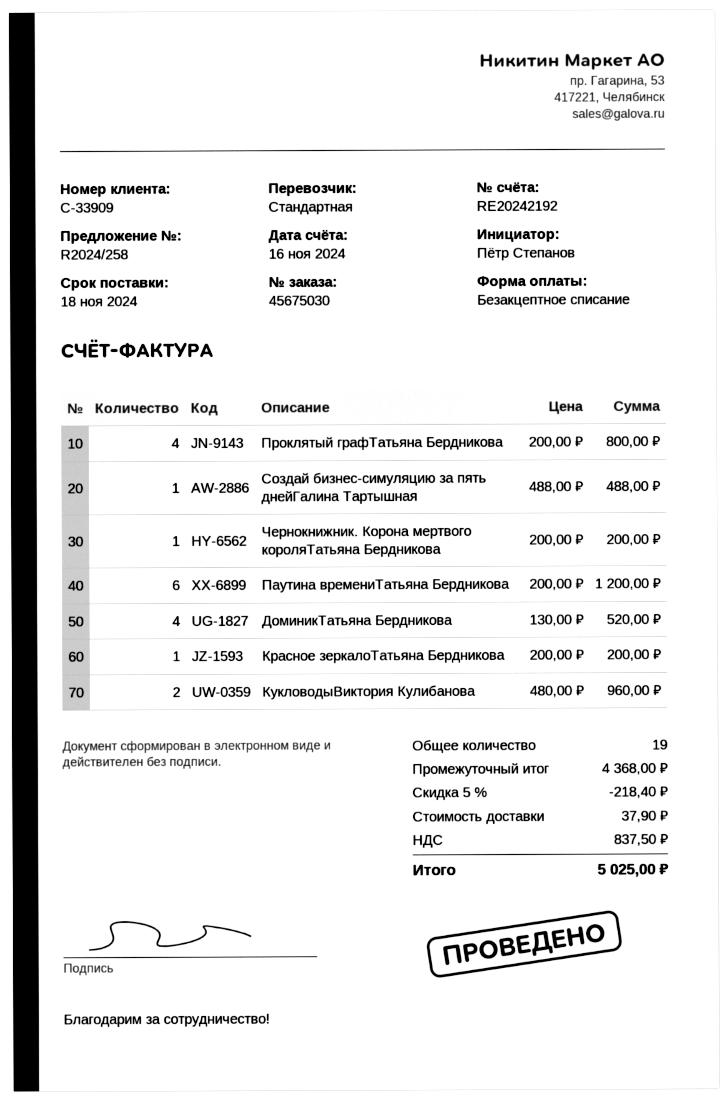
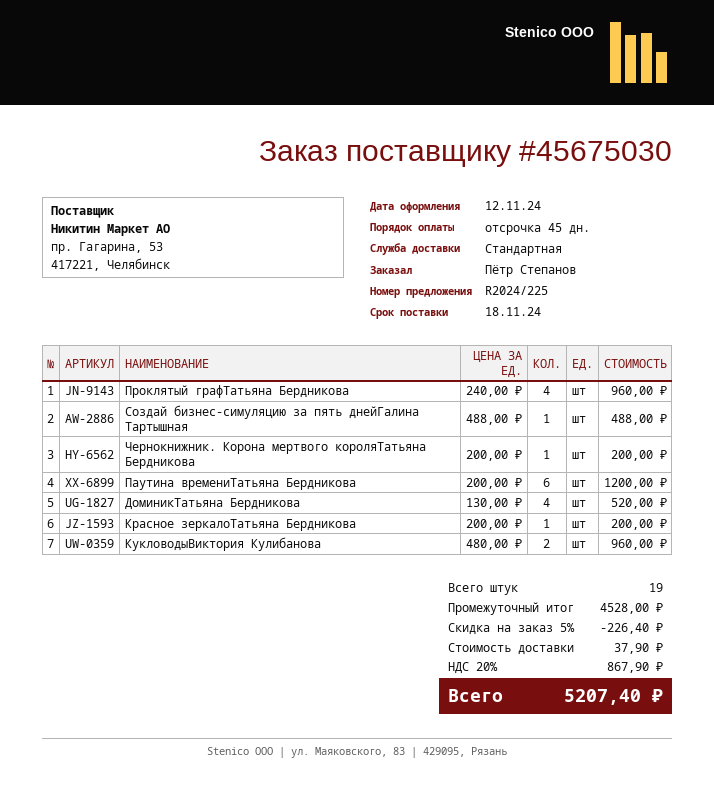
quote number: R2024/258 -> R2024/225
Проклятый графТатьяна Бердникова: 4 x 200.00 = 800.00 -> 4 x 240.00 = 960.00
subtotal: 4368.00 -> 4528.00
discount: 5% = 218.40 -> 5% = 226.40
tax: 837.50 -> 867.90
total: 5025.00 -> 5207.40

